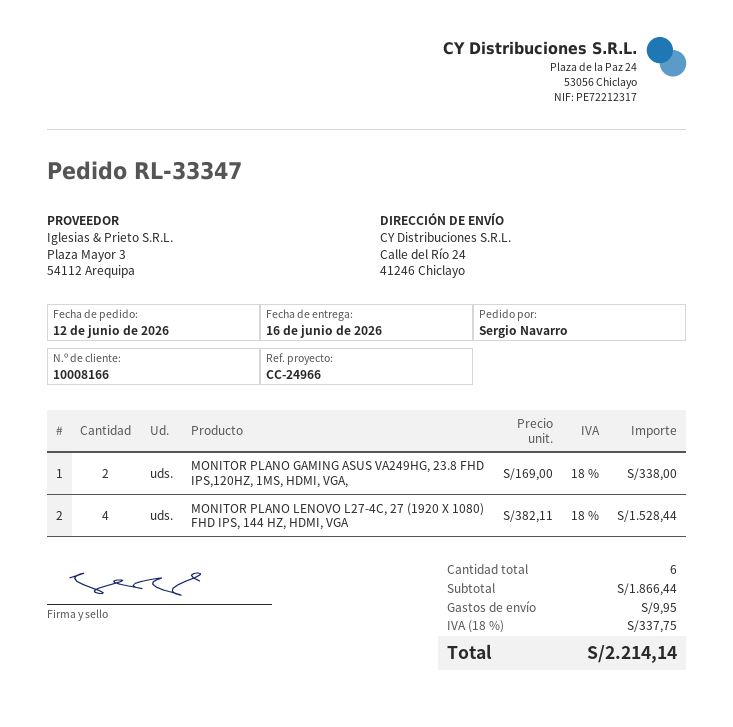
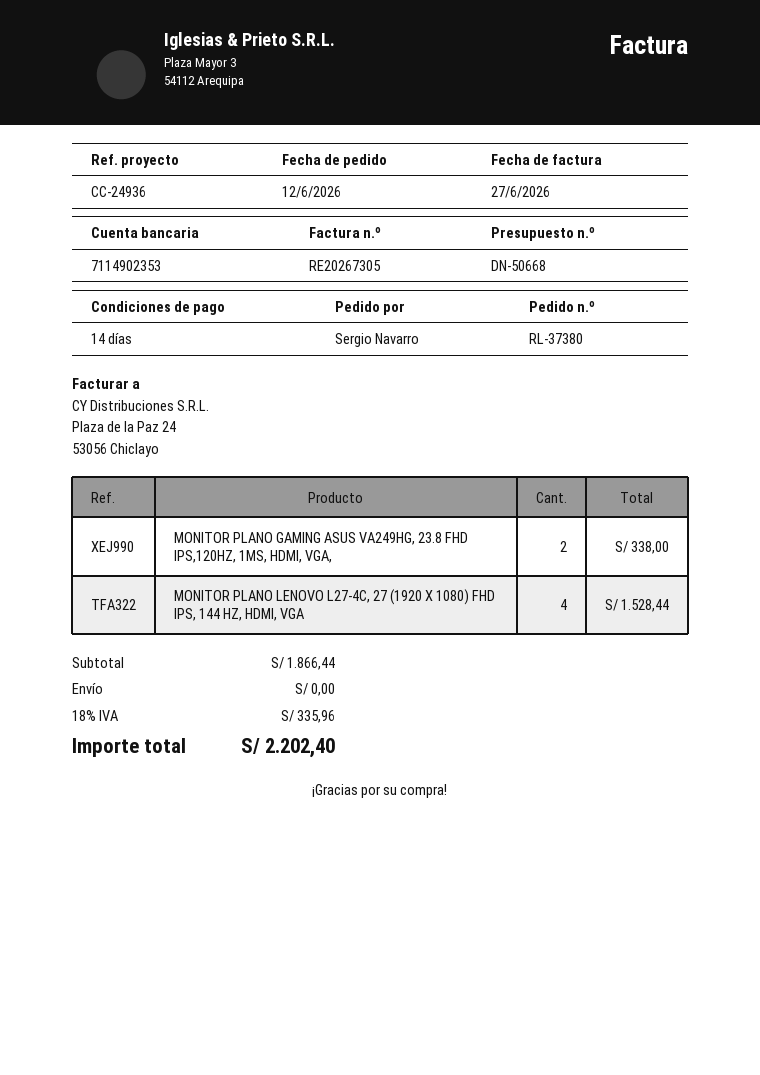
order number: RL-33347 -> RL-37380
reference: CC-24966 -> CC-24936
shipping: 9.95 -> 0.00
tax: 18% = 337.75 -> 18% = 335.96
total: 2214.14 -> 2202.40

